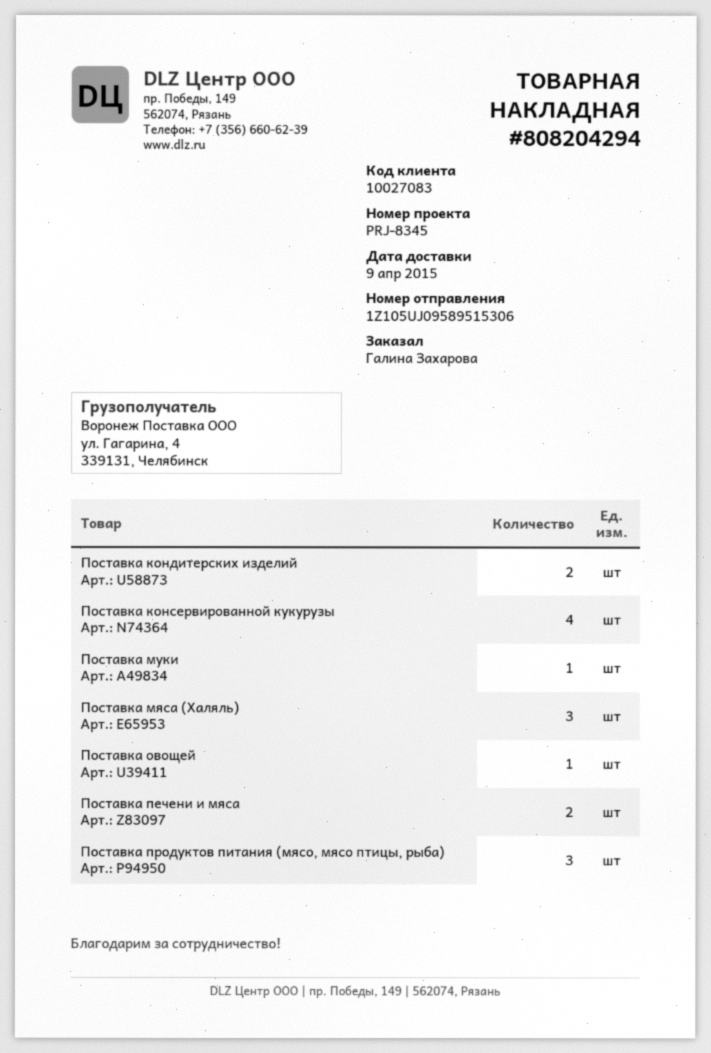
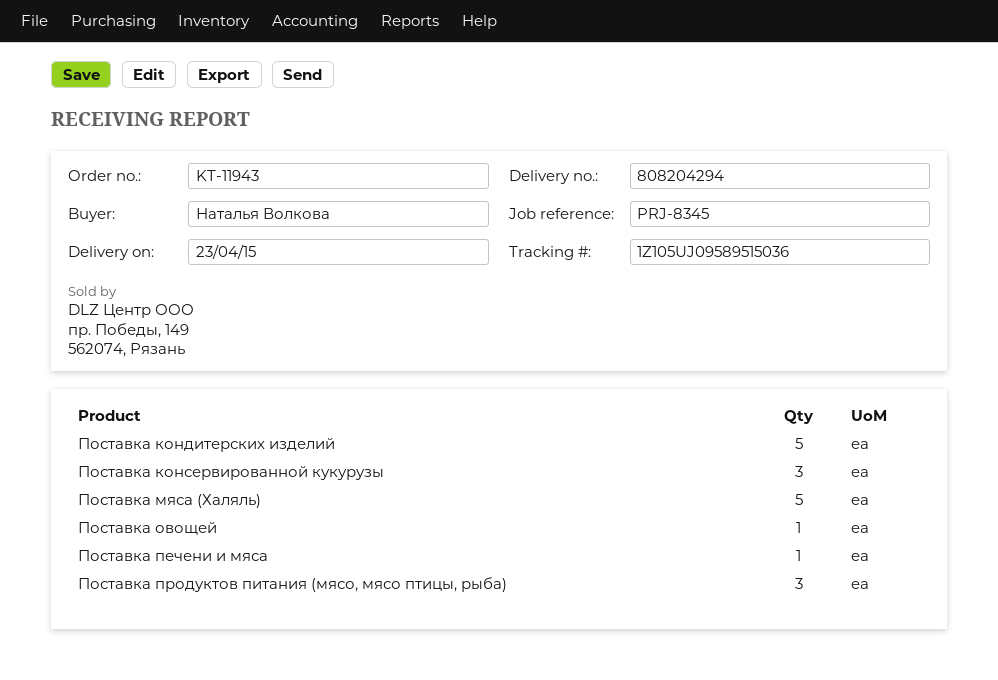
delivery date: 2015-04-09 -> 2015-04-23
ordered by: Галина Захарова -> Наталья Волкова
tracking number: 1Z105UJ09589515306 -> 1Z105UJ09589515036
Поставка кондитерских изделий: 2 -> 5
Поставка консервированной кукурузы: 4 -> 3
Поставка муки: 1 -> none
Поставка мяса (Халяль): 3 -> 5
Поставка печени и мяса: 2 -> 1

